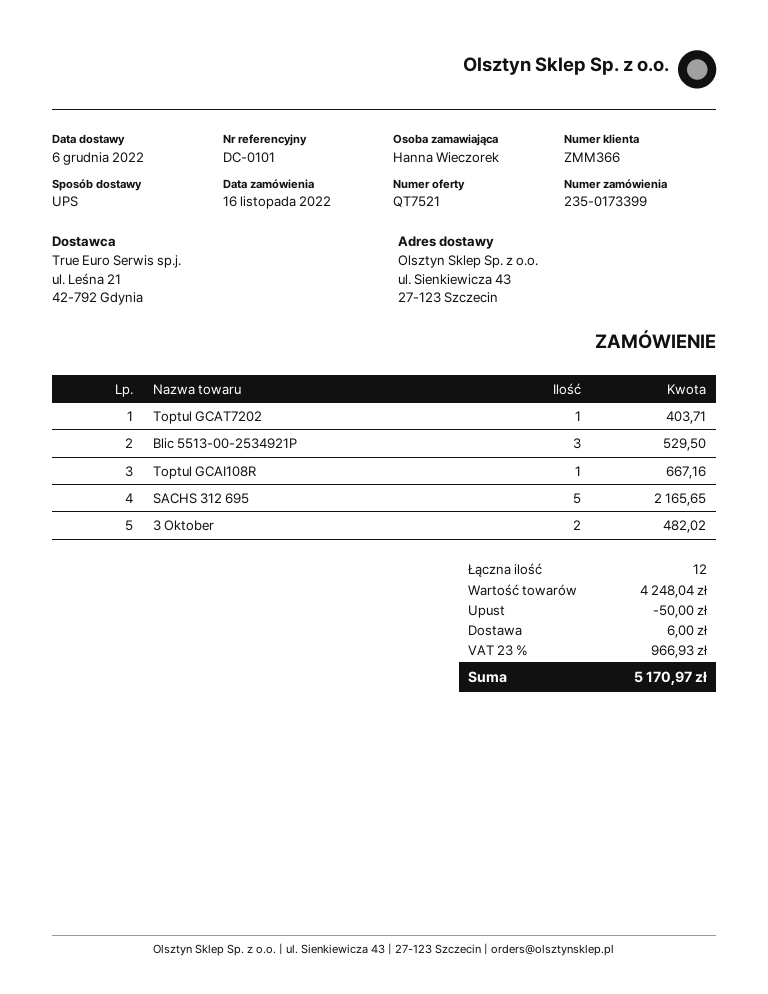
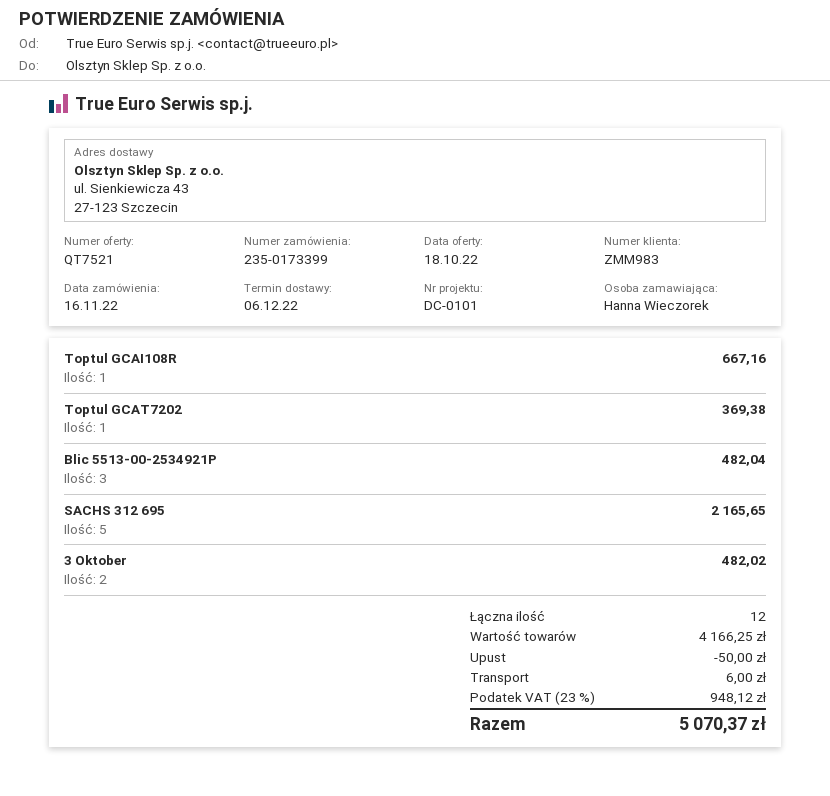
customer number: ZMM366 -> ZMM983
Toptul GCAT7202: 1 for 403.71 -> 1 for 369.38
Blic 5513-00-2534921P: 3 for 529.50 -> 3 for 482.04
subtotal: 4248.04 -> 4166.25
tax: 23% = 966.93 -> 23% = 948.12
total: 5170.97 -> 5070.37

